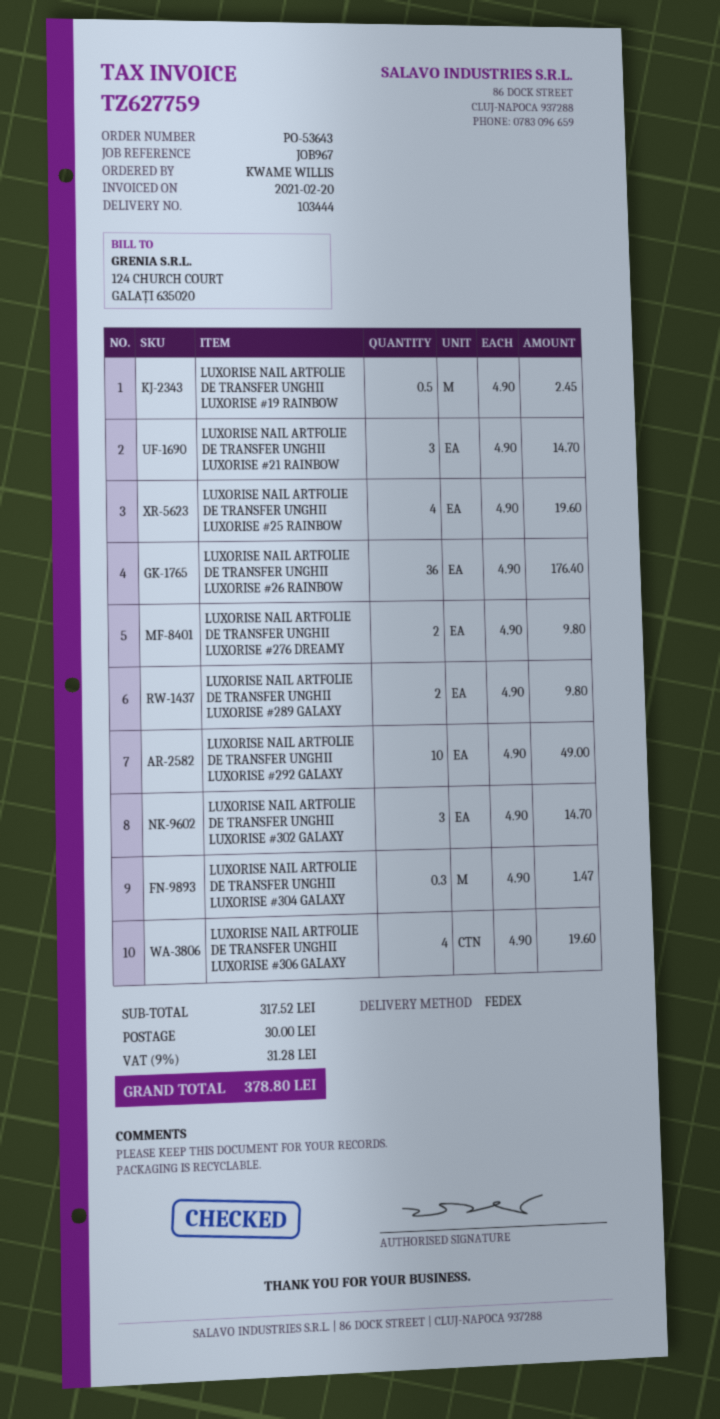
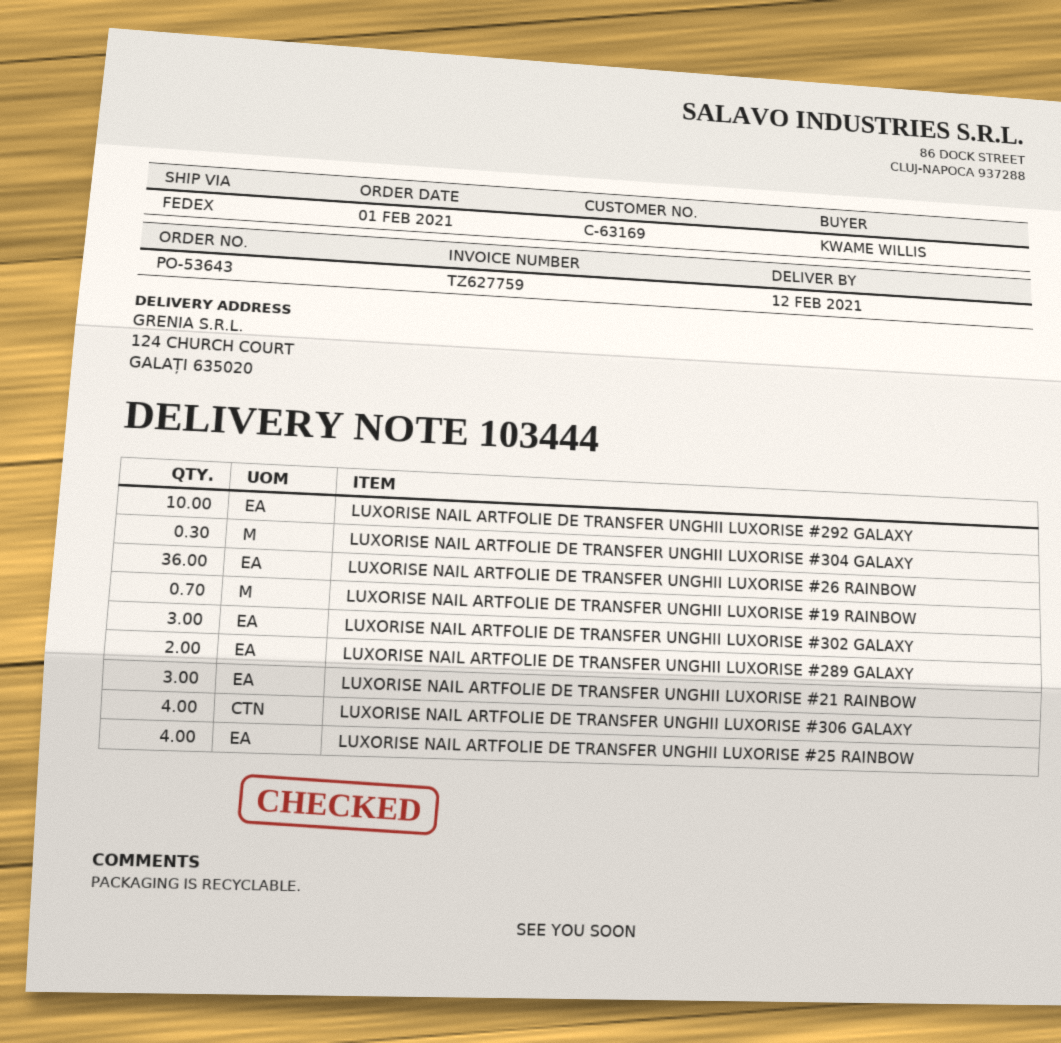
LUXORISE NAIL ARTFOLIE DE TRANSFER UNGHII LUXORISE #19 RAINBOW: 0.5 -> 0.7
LUXORISE NAIL ARTFOLIE DE TRANSFER UNGHII LUXORISE #276 DREAMY: 2 -> none

